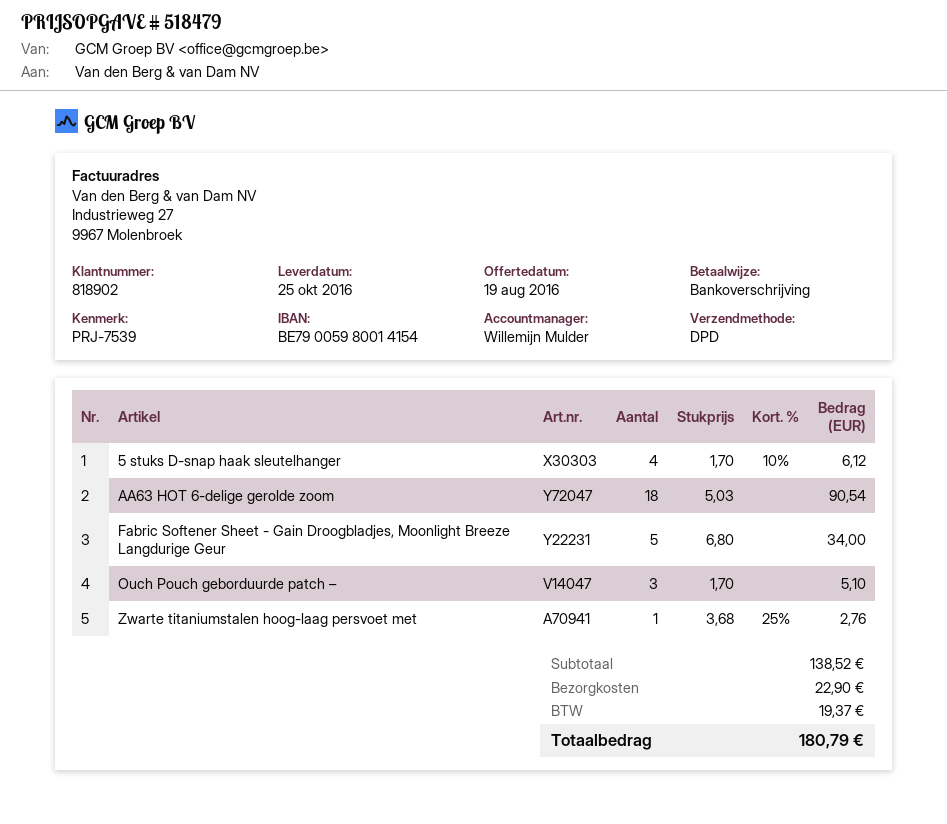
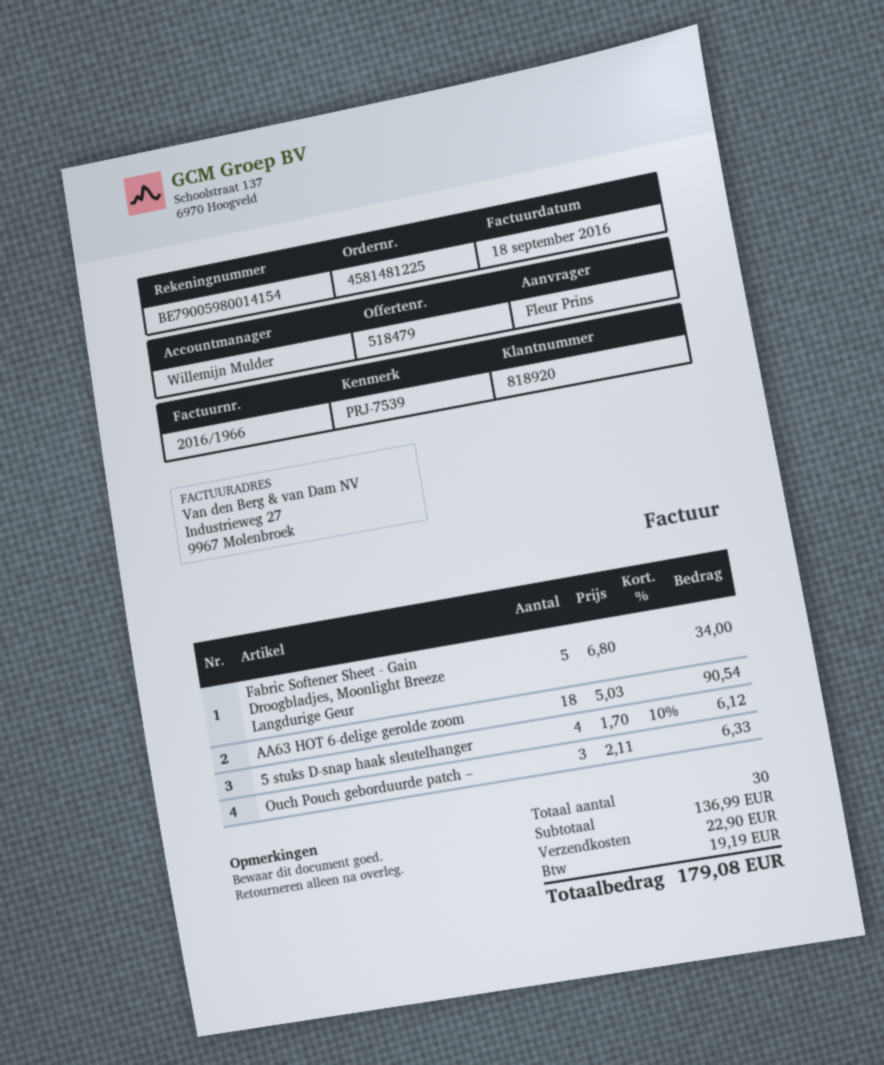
customer number: 818902 -> 818920
Ouch Pouch geborduurde patch –: 3 x 1.70 = 5.10 -> 3 x 2.11 = 6.33
Zwarte titaniumstalen hoog-laag persvoet met: 1 x 3.68 - 25% = 2.76 -> none
subtotal: 138.52 -> 136.99
tax: 19.37 -> 19.19
total: 180.79 -> 179.08

